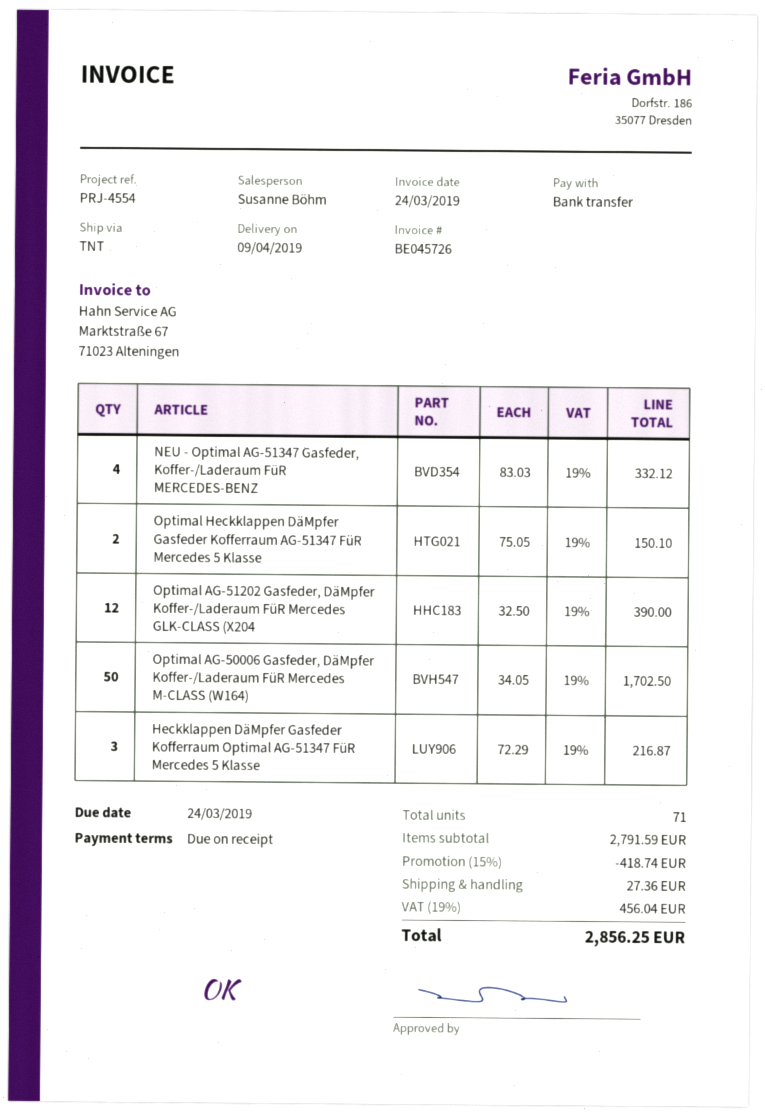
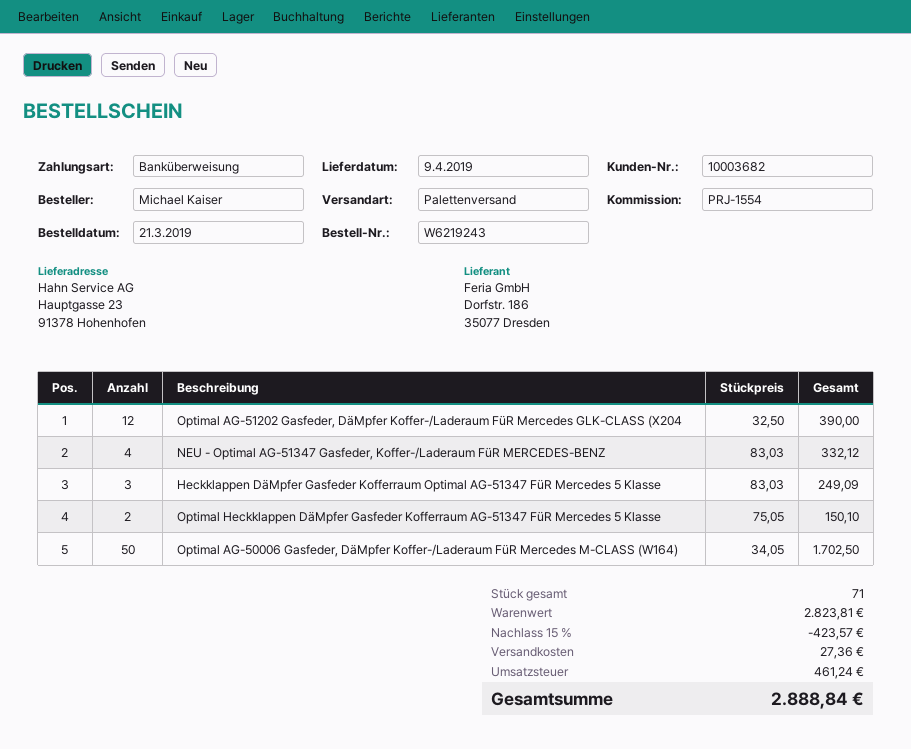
reference: PRJ-4554 -> PRJ-1554
shipping method: TNT -> pallet freight
Heckklappen DäMpfer Gasfeder Kofferraum Optimal AG-51347 FüR Mercedes 5 Klasse: 3 x 72.29 = 216.87 -> 3 x 83.03 = 249.09
subtotal: 2791.59 -> 2823.81
discount: 15% = 418.74 -> 15% = 423.57
tax: 456.04 -> 461.24
total: 2856.25 -> 2888.84

